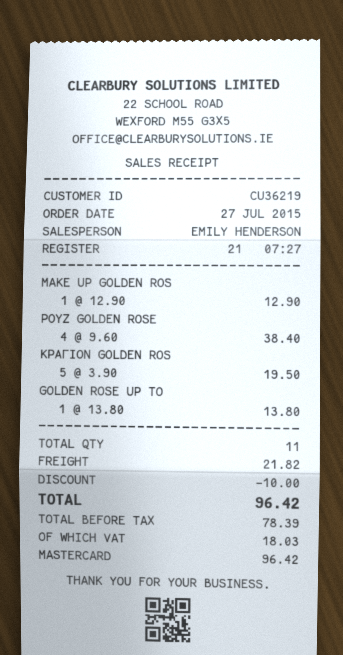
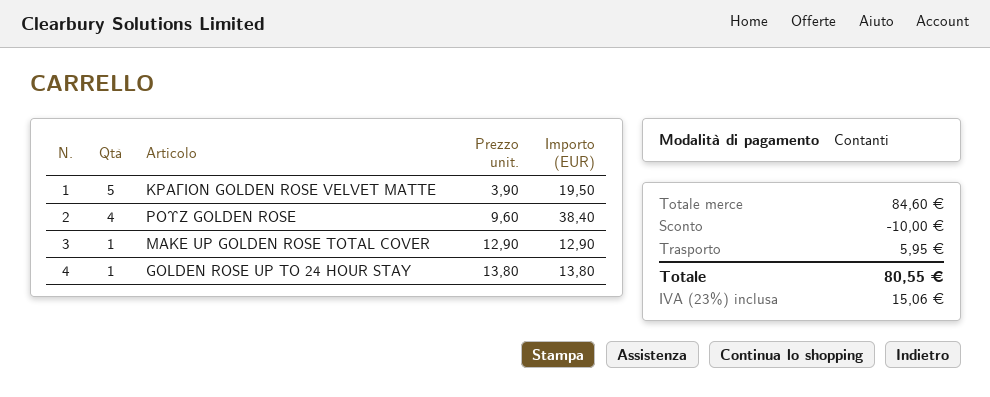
payment method: Mastercard -> cash
shipping: 21.82 -> 5.95
tax: 18.03 -> 15.06
total: 96.42 -> 80.55

